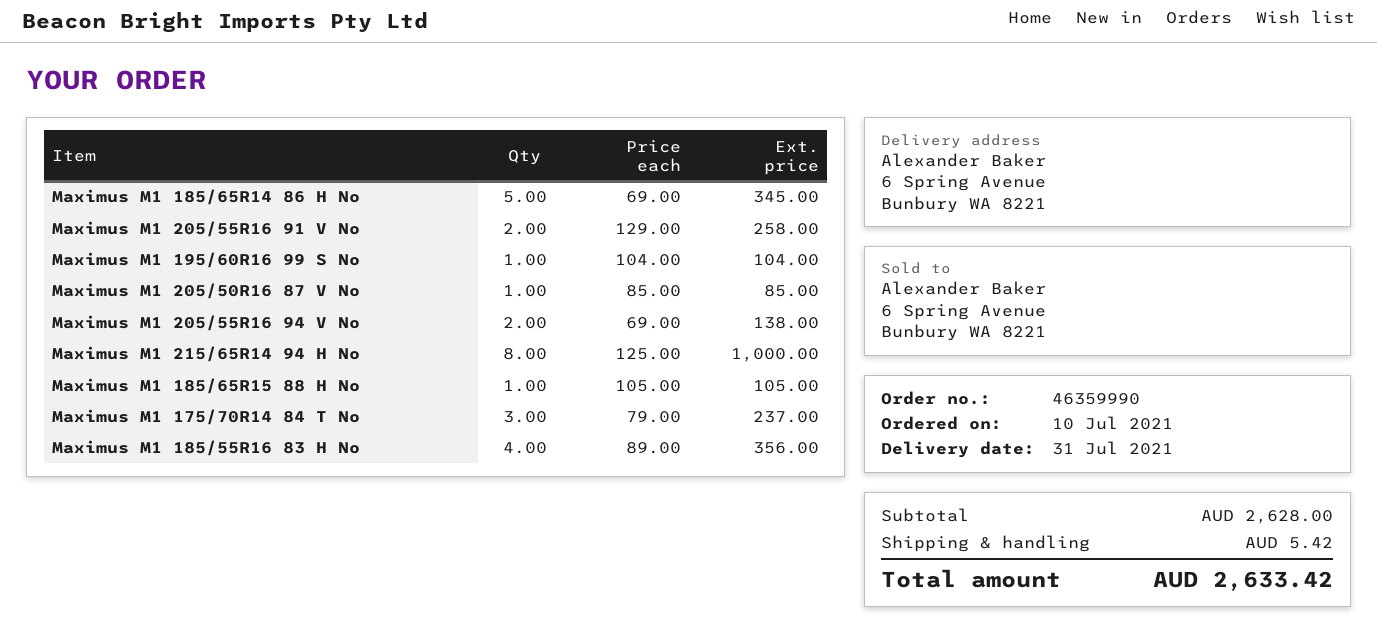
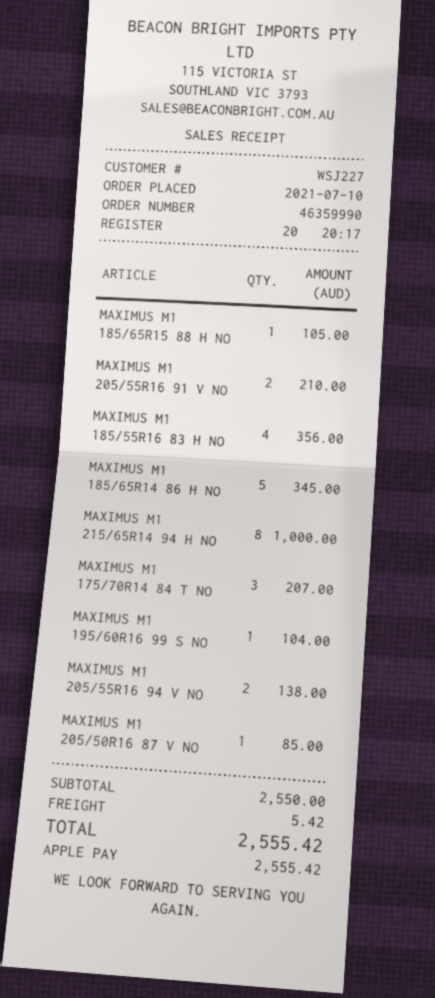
Maximus M1 205/55R16 91 V No: 2 for 258.00 -> 2 for 210.00
Maximus M1 175/70R14 84 T No: 3 for 237.00 -> 3 for 207.00
subtotal: 2628.00 -> 2550.00
total: 2633.42 -> 2555.42

